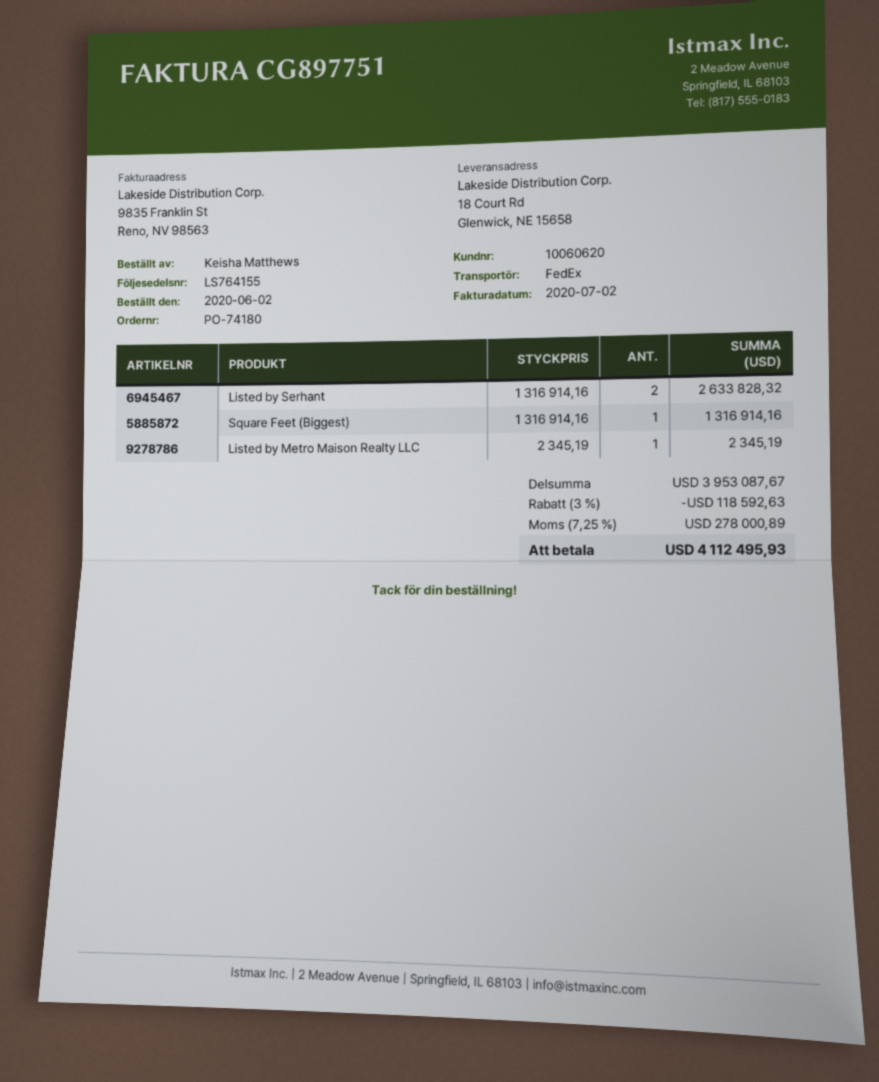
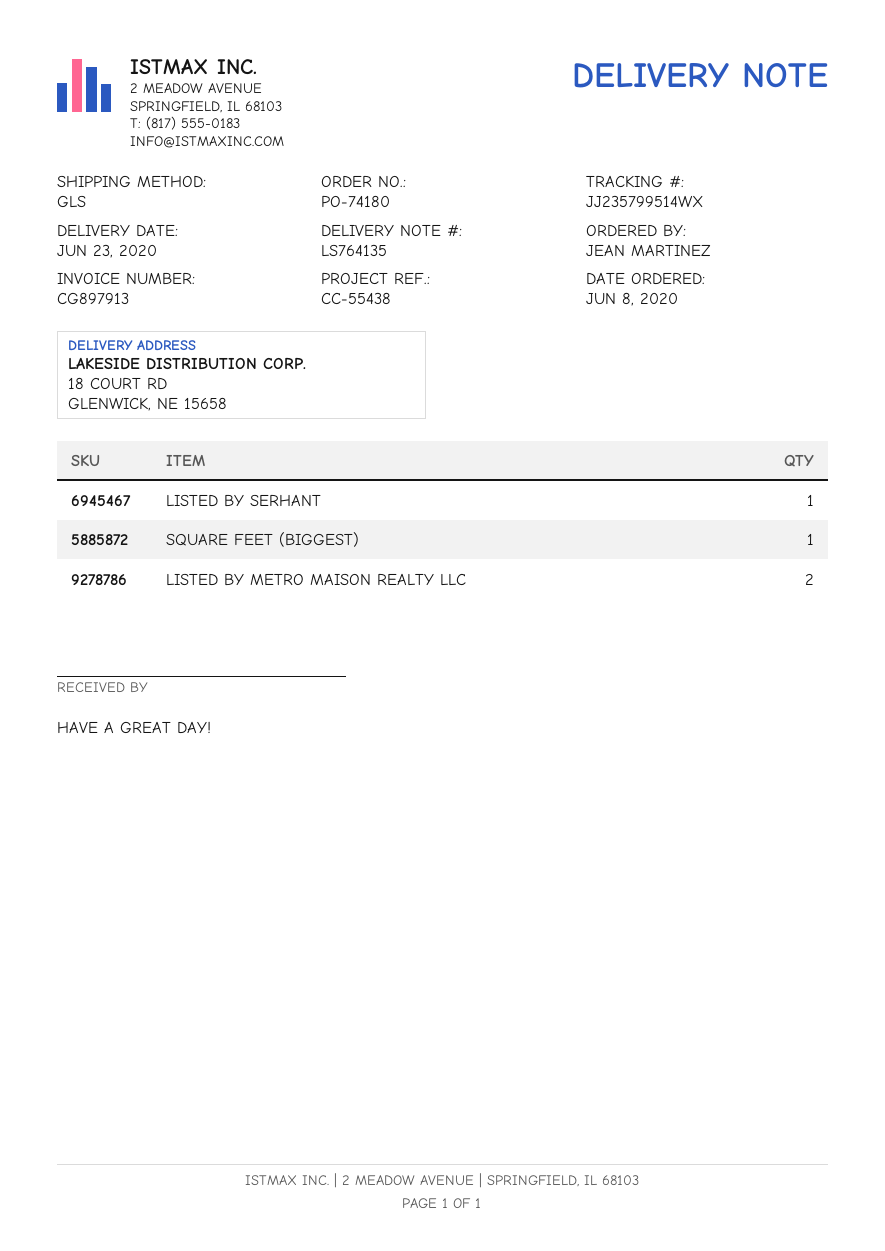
order date: 2020-06-02 -> 2020-06-08
delivery note number: LS764155 -> LS764135
invoice number: CG897751 -> CG897913
ordered by: Keisha Matthews -> JEAN MARTINEZ
shipping method: FedEx -> GLS
Listed by Serhant: 2 -> 1
Listed by Metro Maison Realty LLC: 1 -> 2

